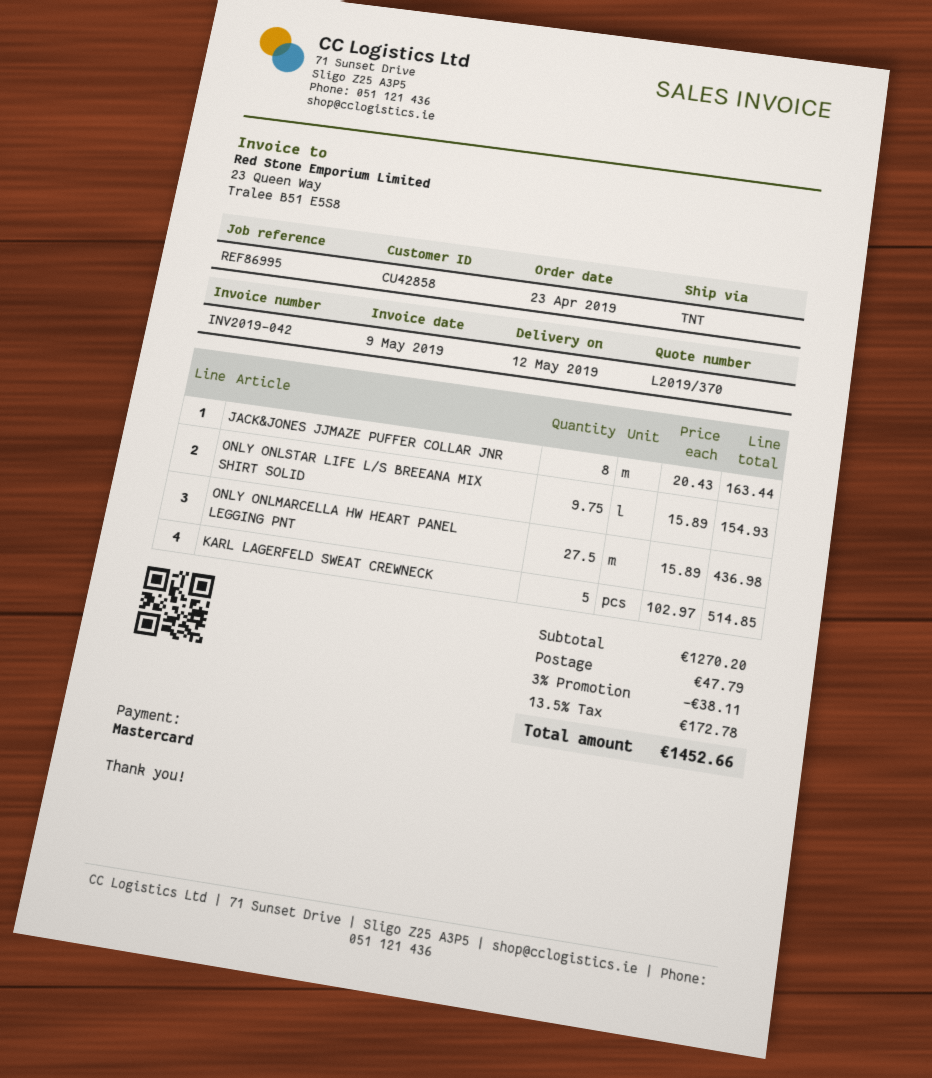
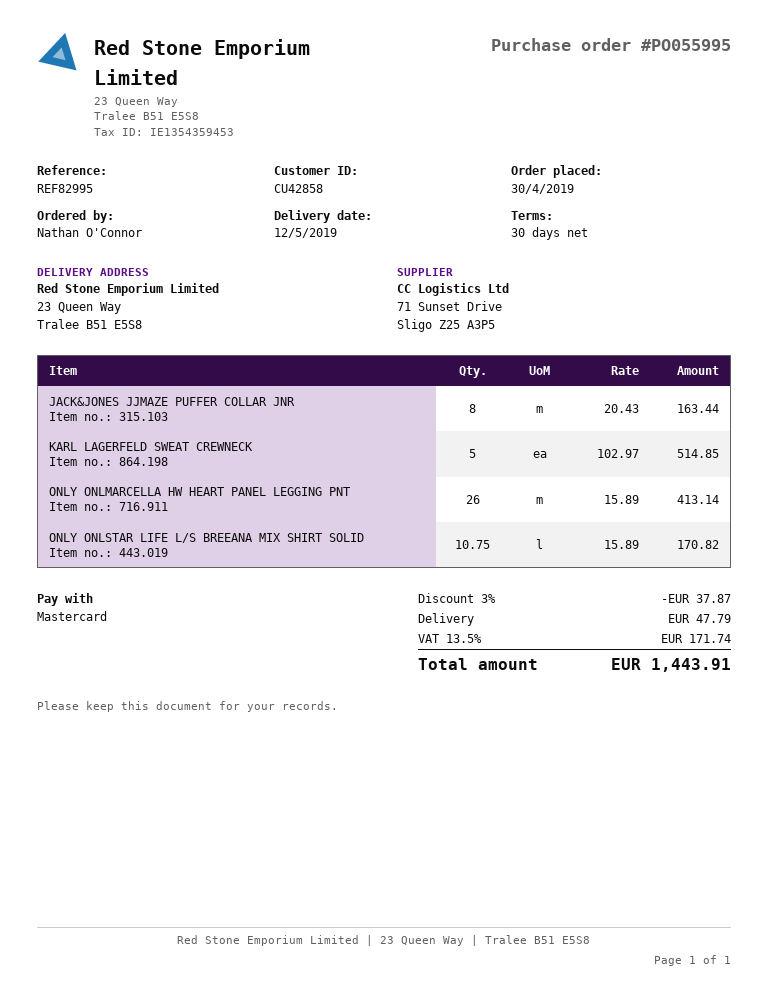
order date: 2019-04-23 -> 2019-04-30
reference: REF86995 -> REF82995
ONLY ONLSTAR LIFE L/S BREEANA MIX SHIRT SOLID: 9.75 x 15.89 = 154.93 -> 10.75 x 15.89 = 170.82
ONLY ONLMARCELLA HW HEART PANEL LEGGING PNT: 27.5 x 15.89 = 436.98 -> 26 x 15.89 = 413.14
discount: 3% = 38.11 -> 3% = 37.87
tax: 13.5% = 172.78 -> 13.5% = 171.74
total: 1452.66 -> 1443.91

